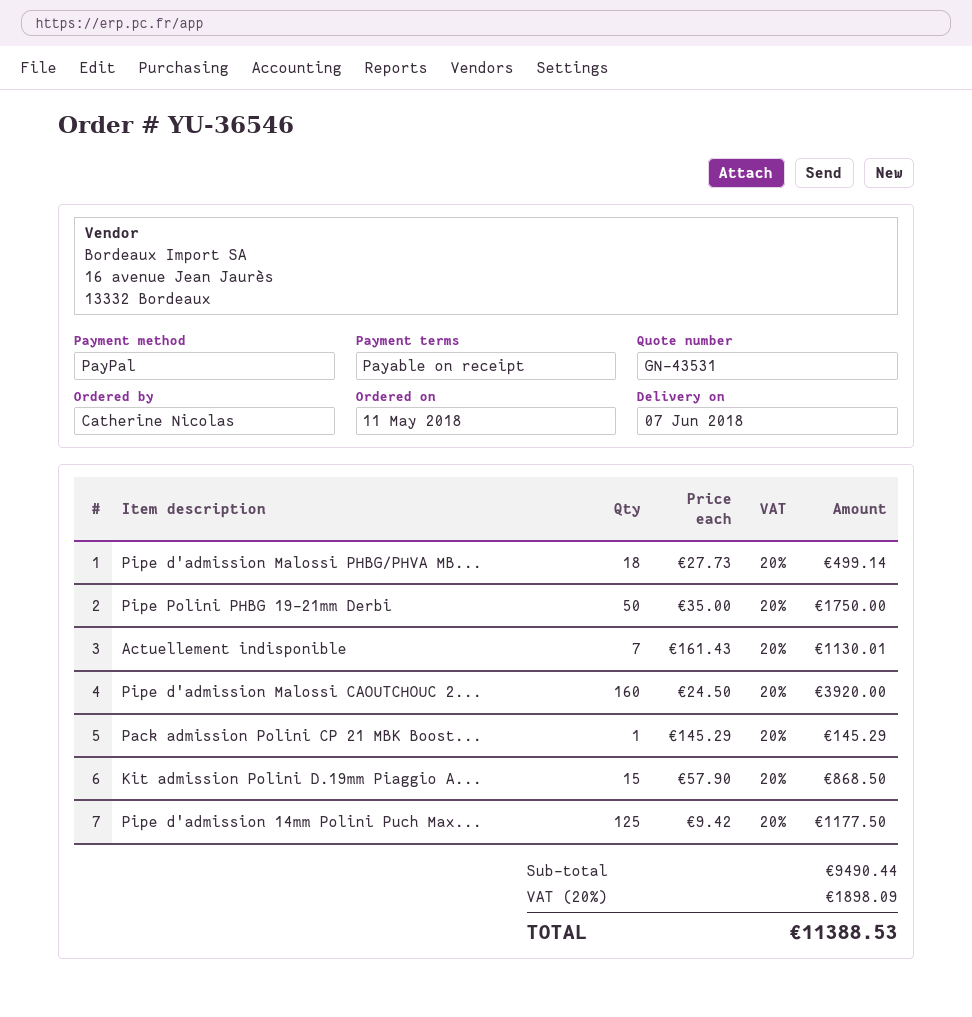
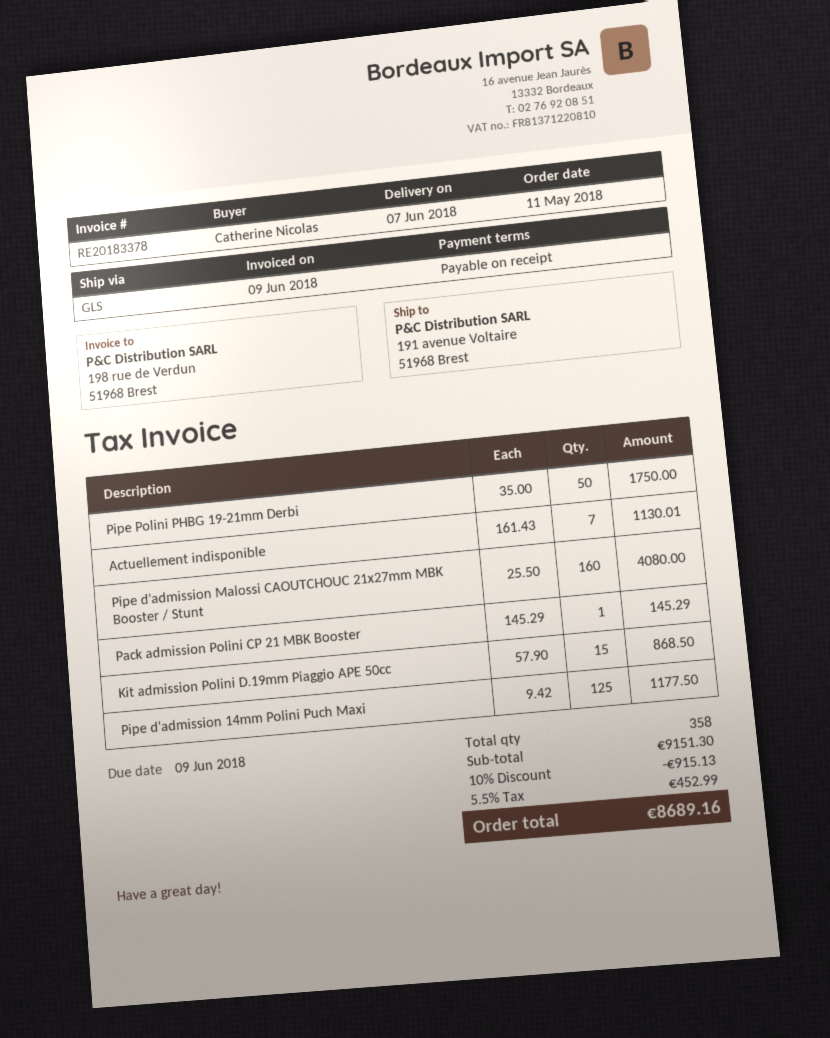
Pipe d'admission Malossi PHBG/PHVA MB...: 18 x 27.73 = 499.14 -> none
Pipe d'admission Malossi CAOUTCHOUC 2...: 160 x 24.50 = 3920.00 -> 160 x 25.50 = 4080.00
subtotal: 9490.44 -> 9151.30
discount: none -> 10% = 915.13
tax: 20% = 1898.09 -> 5.5% = 452.99
total: 11388.53 -> 8689.16

